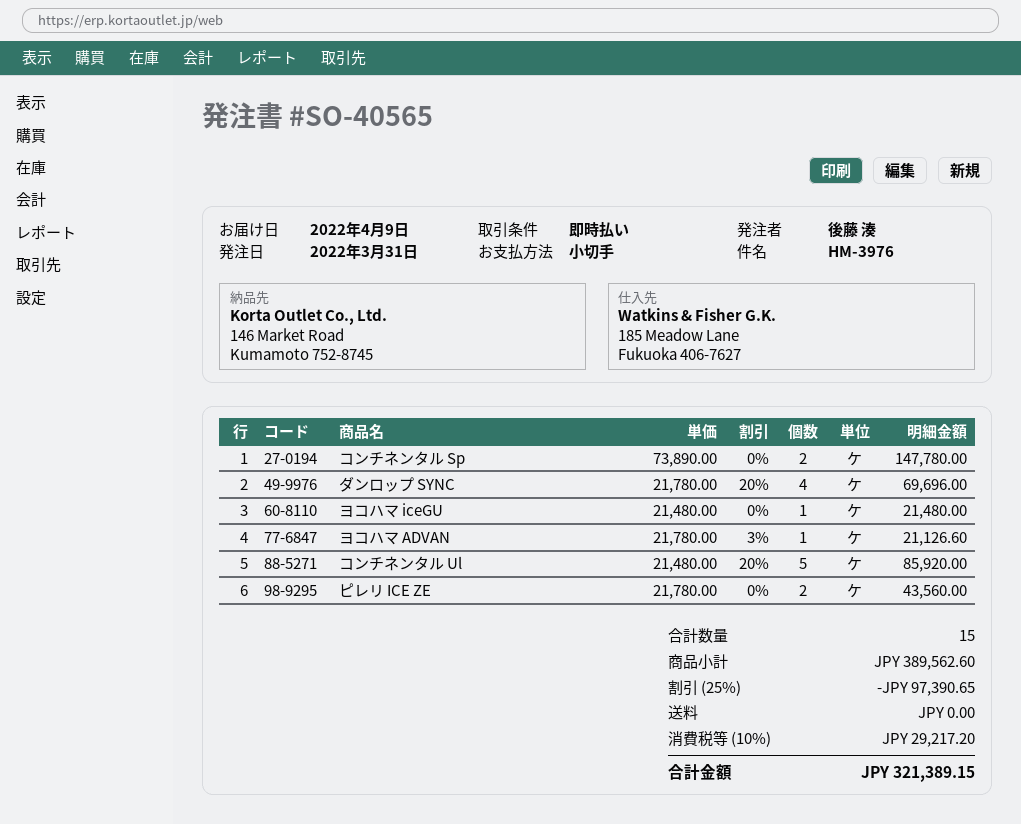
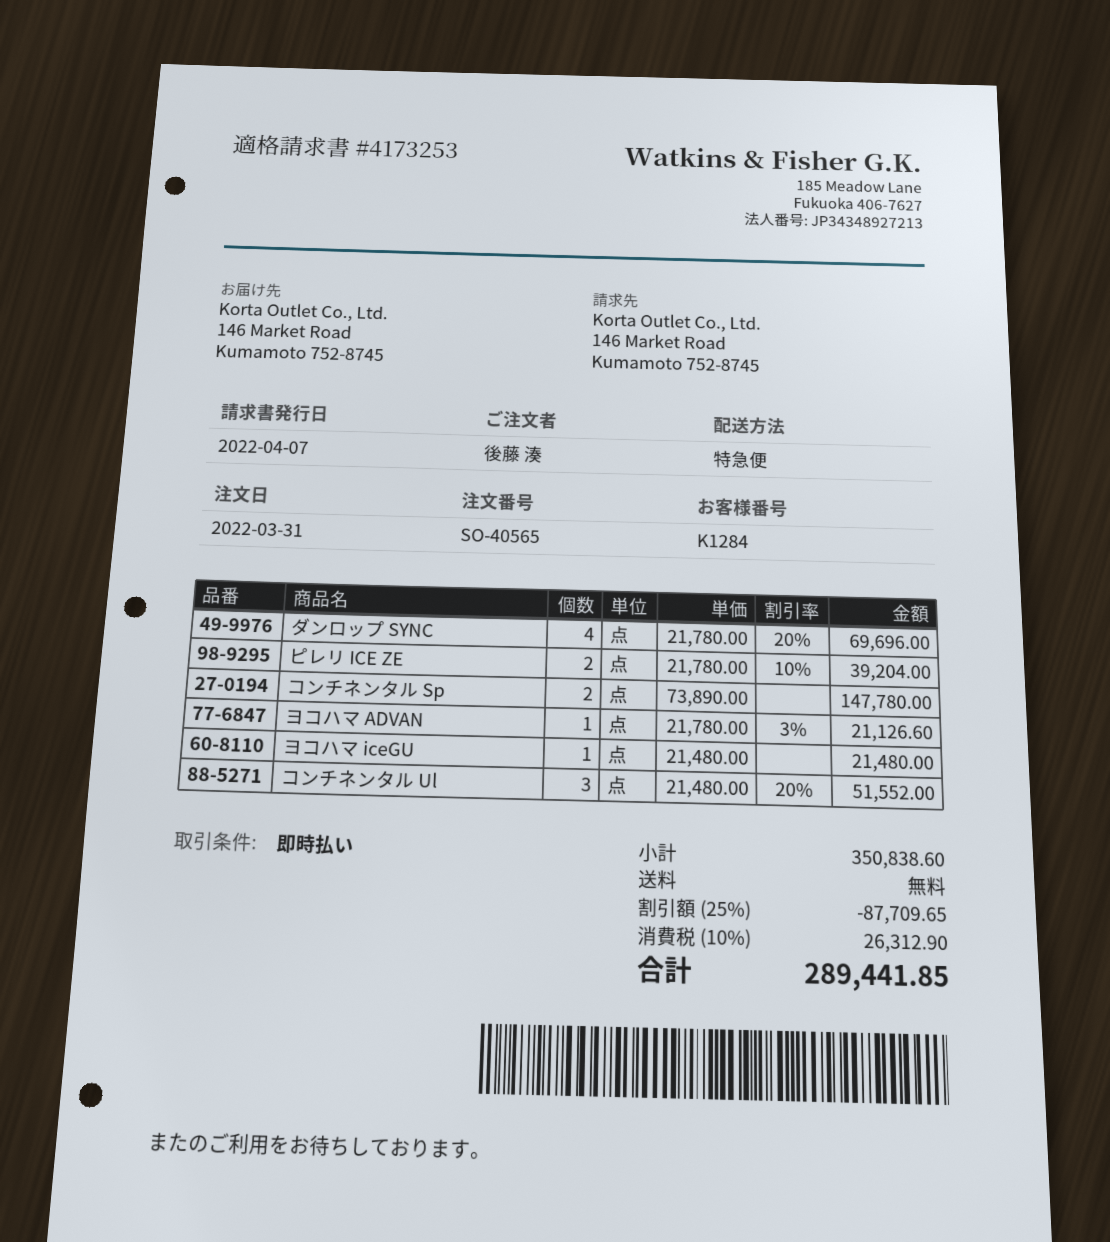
コンチネンタル Ul: 5 x 21480.00 - 20% = 85920.00 -> 3 x 21480.00 - 20% = 51552.00
ピレリ ICE ZE: 2 x 21780.00 = 43560.00 -> 2 x 21780.00 - 10% = 39204.00
subtotal: 389562.60 -> 350838.60
discount: 25% = 97390.65 -> 25% = 87709.65
tax: 10% = 29217.20 -> 10% = 26312.90
total: 321389.15 -> 289441.85

